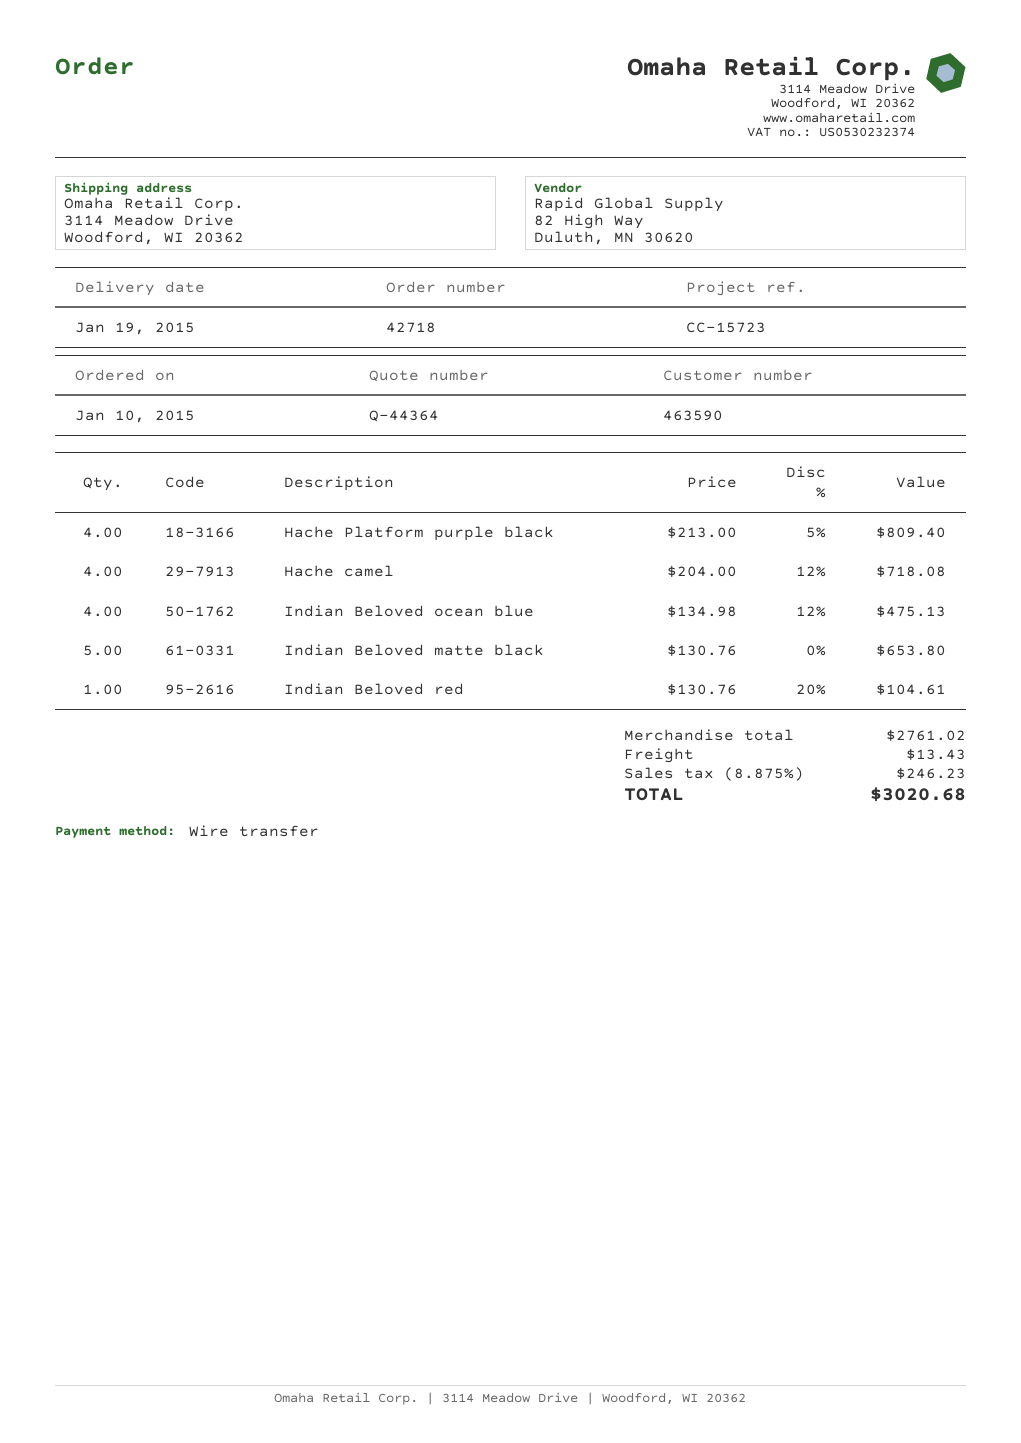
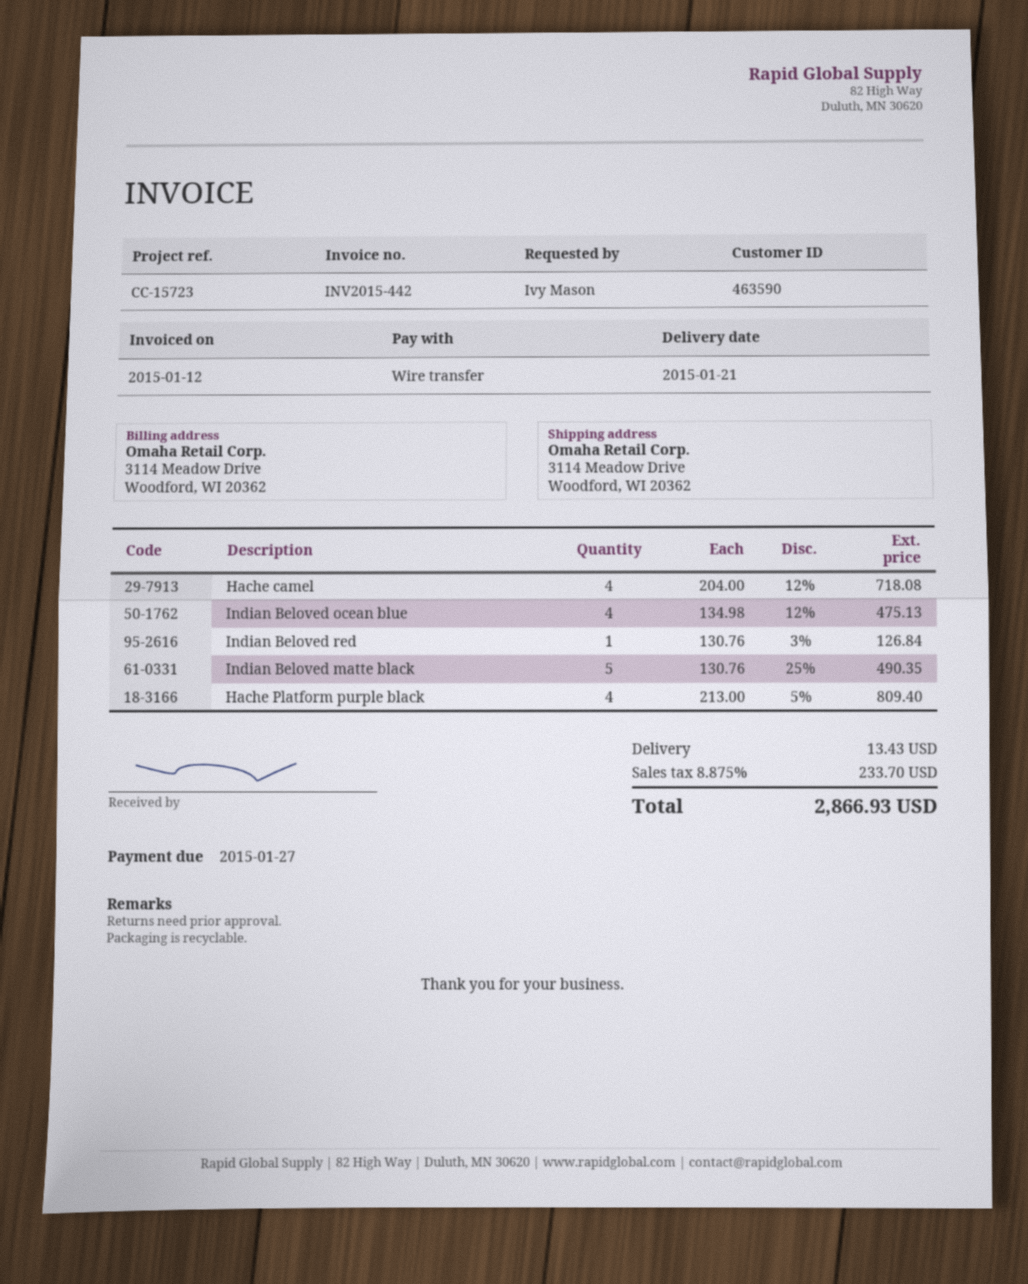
delivery date: 2015-01-19 -> 2015-01-21
Indian Beloved matte black: 5 x 130.76 = 653.80 -> 5 x 130.76 - 25% = 490.35
Indian Beloved red: 1 x 130.76 - 20% = 104.61 -> 1 x 130.76 - 3% = 126.84
tax: 8.875% = 246.23 -> 8.875% = 233.70
total: 3020.68 -> 2866.93

